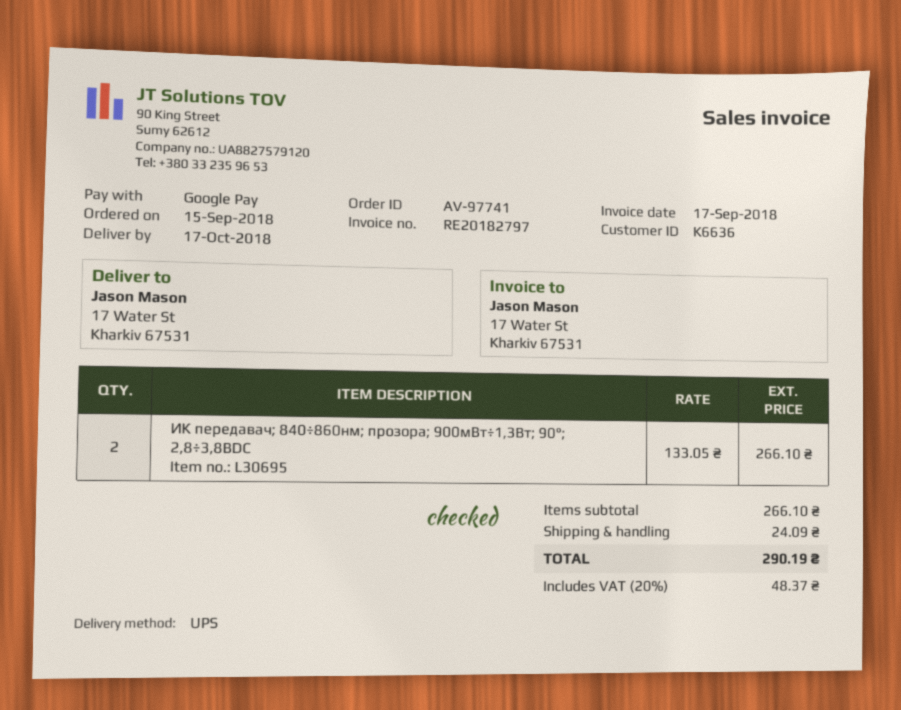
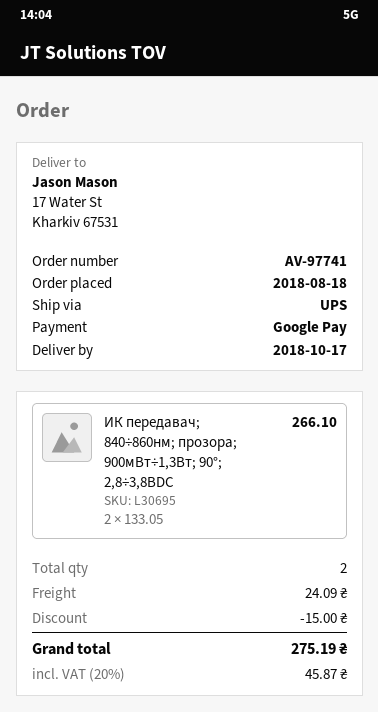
order date: 2018-09-15 -> 2018-08-18
discount: none -> 15.00
tax: 20% = 48.37 -> 20% = 45.87
total: 290.19 -> 275.19

